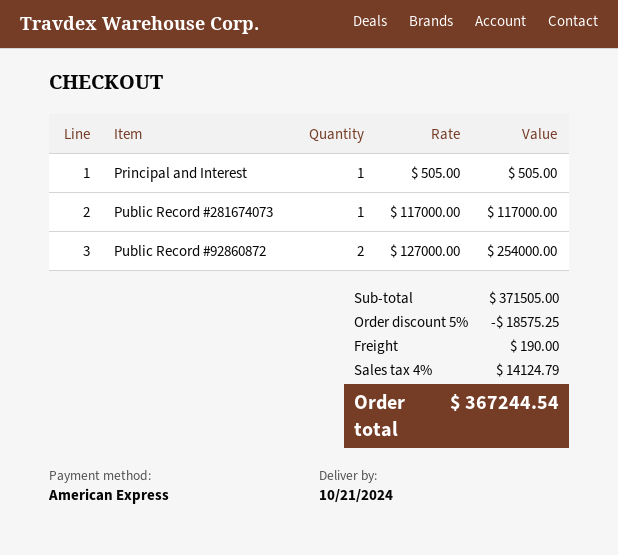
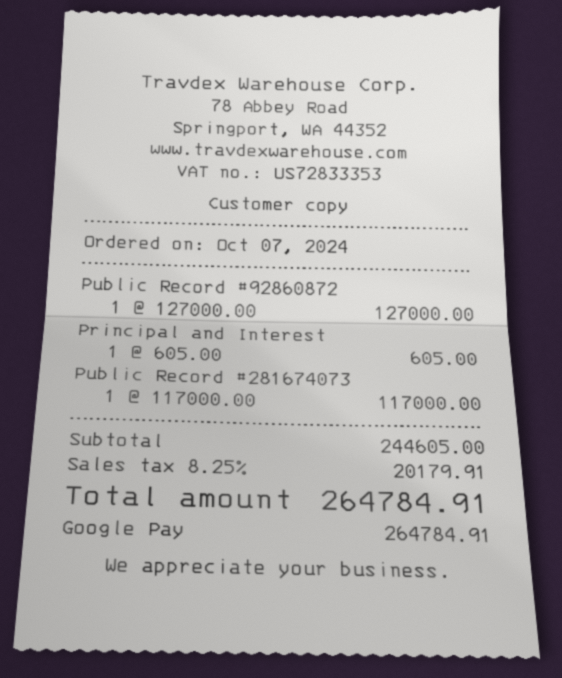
payment method: American Express -> Google Pay
Principal and Interest: 1 x 505.00 = 505.00 -> 1 x 605.00 = 605.00
Public Record #92860872: 2 x 127000.00 = 254000.00 -> 1 x 127000.00 = 127000.00
subtotal: 371505.00 -> 244605.00
discount: 5% = 18575.25 -> none
shipping: 190.00 -> none
tax: 4% = 14124.79 -> 8.25% = 20179.91
total: 367244.54 -> 264784.91

